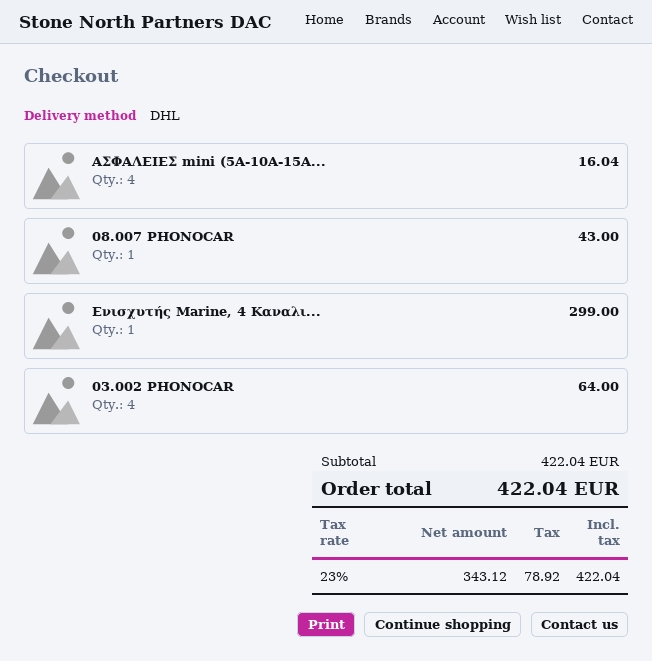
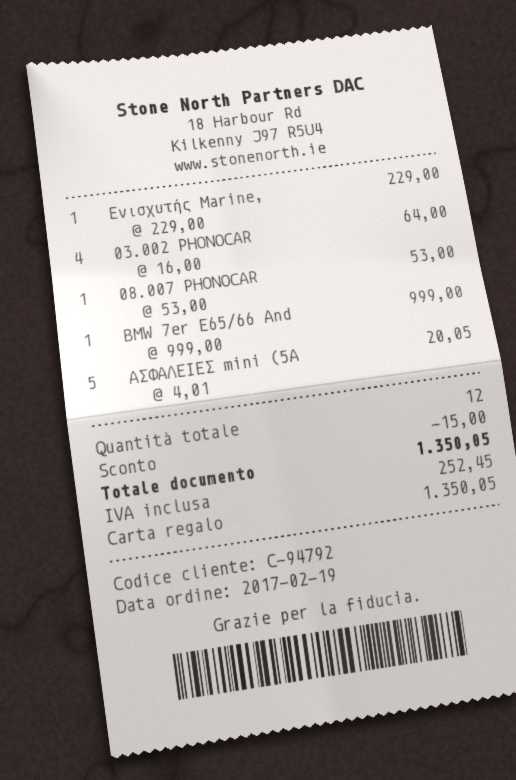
ΑΣΦΑΛΕΙΕΣ mini (5Α-10Α-15Α...: 4 for 16.04 -> 5 for 20.05
08.007 PHONOCAR: 1 for 43.00 -> 1 for 53.00
Ενισχυτής Marine, 4 Καναλι...: 1 for 299.00 -> 1 for 229.00
BMW 7er E65/66 And: none -> 1 for 999.00
discount: none -> 15.00
tax: 78.92 -> 252.45
total: 422.04 -> 1350.05

